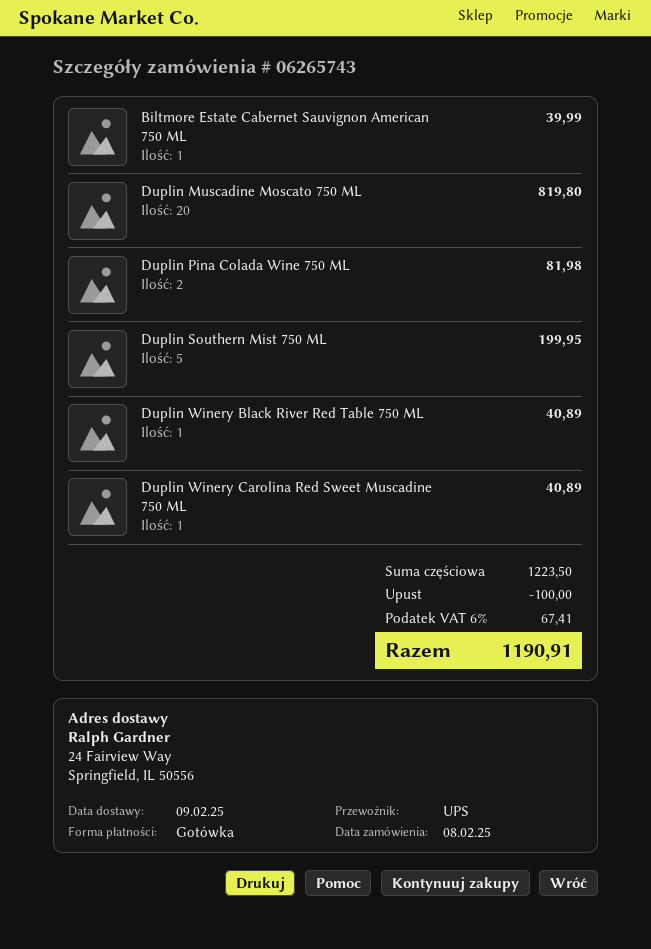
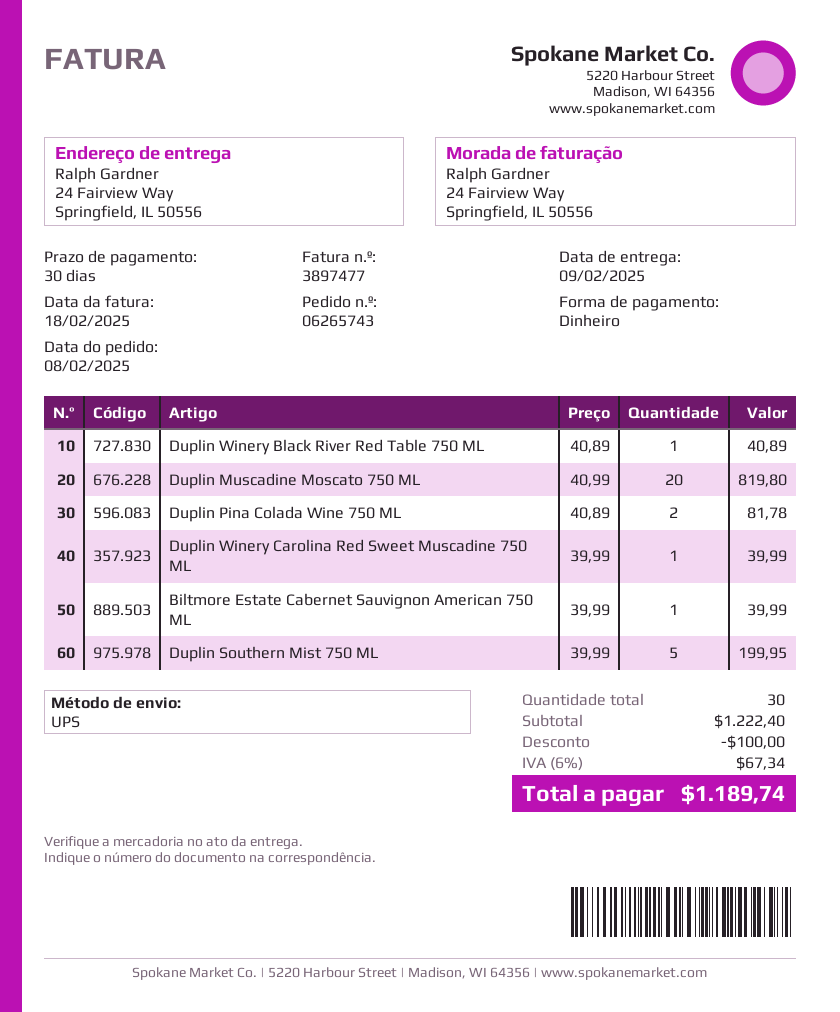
Duplin Pina Colada Wine 750 ML: 2 for 81.98 -> 2 for 81.78
Duplin Winery Carolina Red Sweet Muscadine 750 ML: 1 for 40.89 -> 1 for 39.99
subtotal: 1223.50 -> 1222.40
tax: 6% = 67.41 -> 6% = 67.34
total: 1190.91 -> 1189.74

